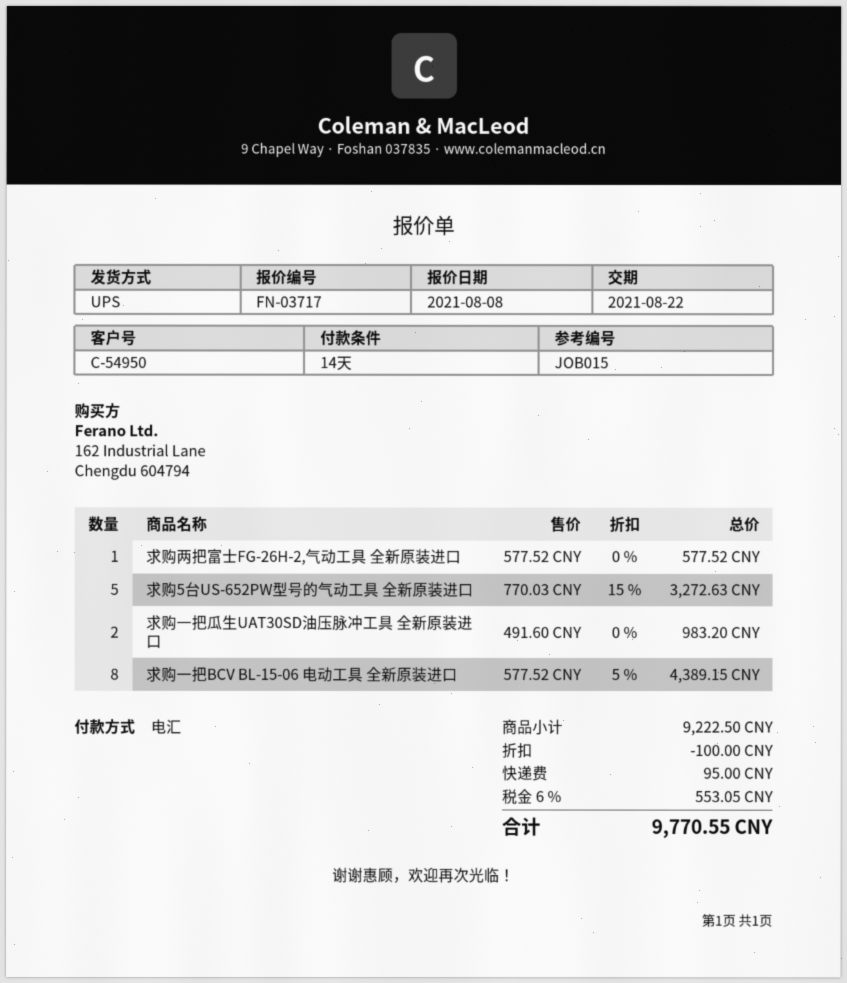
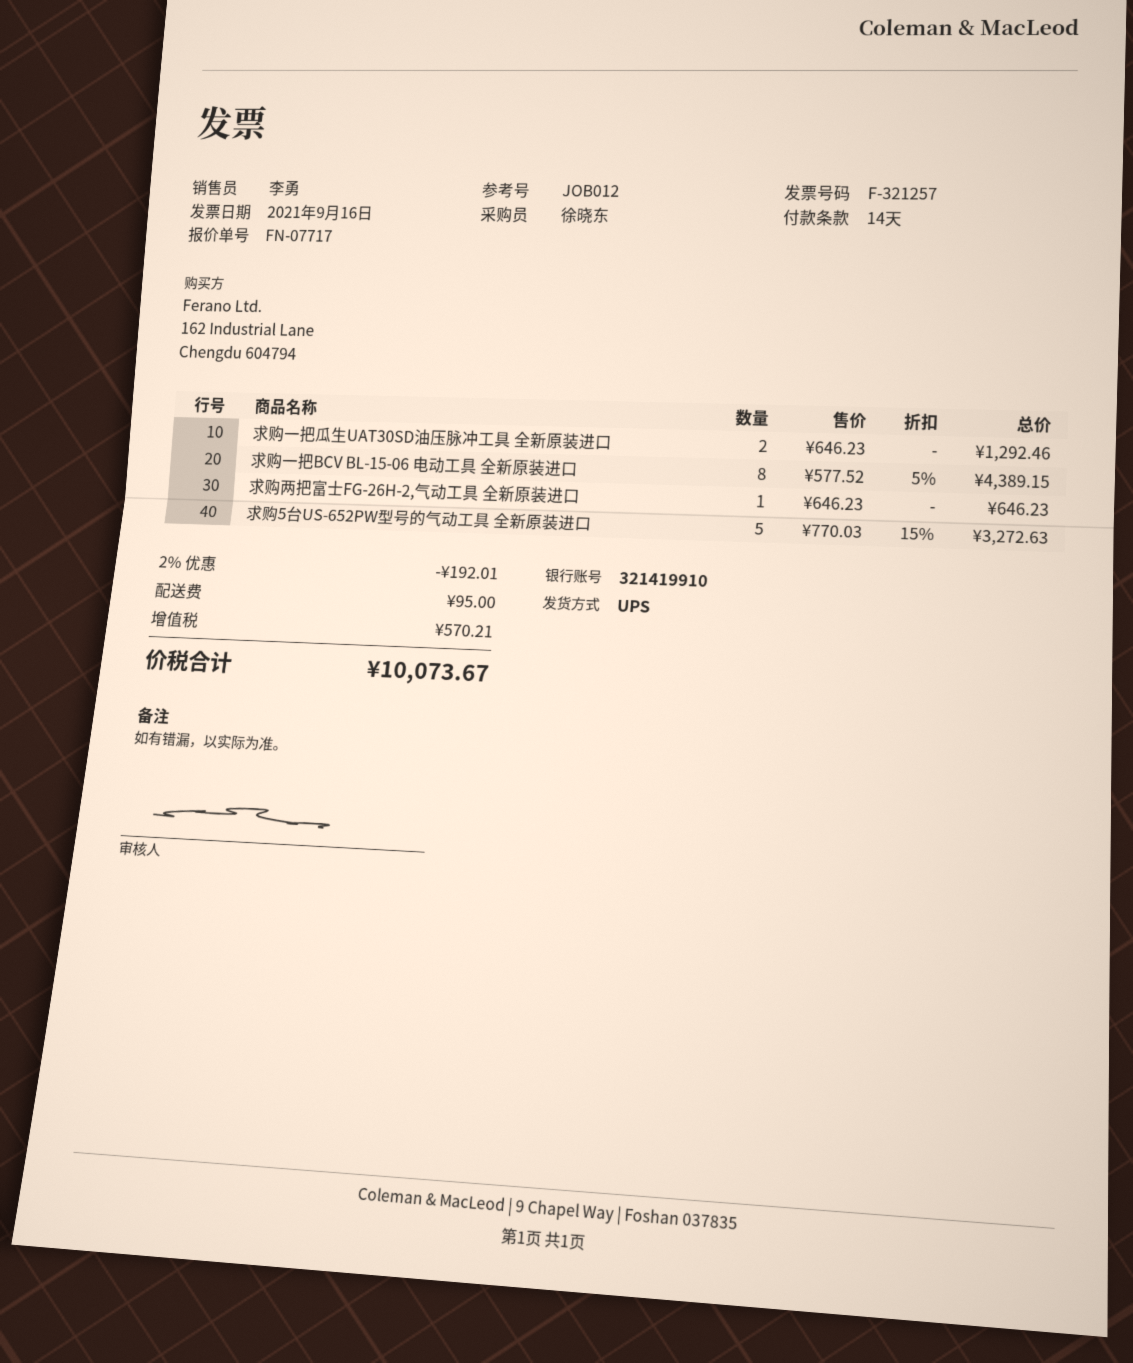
quote number: FN-03717 -> FN-07717
reference: JOB015 -> JOB012
求购两把富士FG-26H-2,气动工具 全新原装进口: 1 x 577.52 = 577.52 -> 1 x 646.23 = 646.23
求购一把瓜生UAT30SD油压脉冲工具 全新原装进口: 2 x 491.60 = 983.20 -> 2 x 646.23 = 1292.46
discount: 100.00 -> 192.01
tax: 553.05 -> 570.21
total: 9770.55 -> 10073.67

